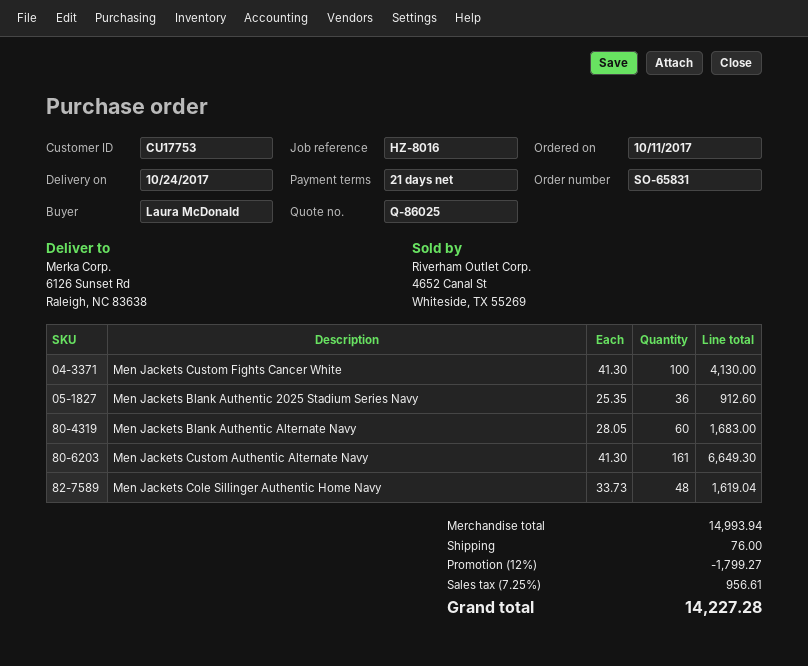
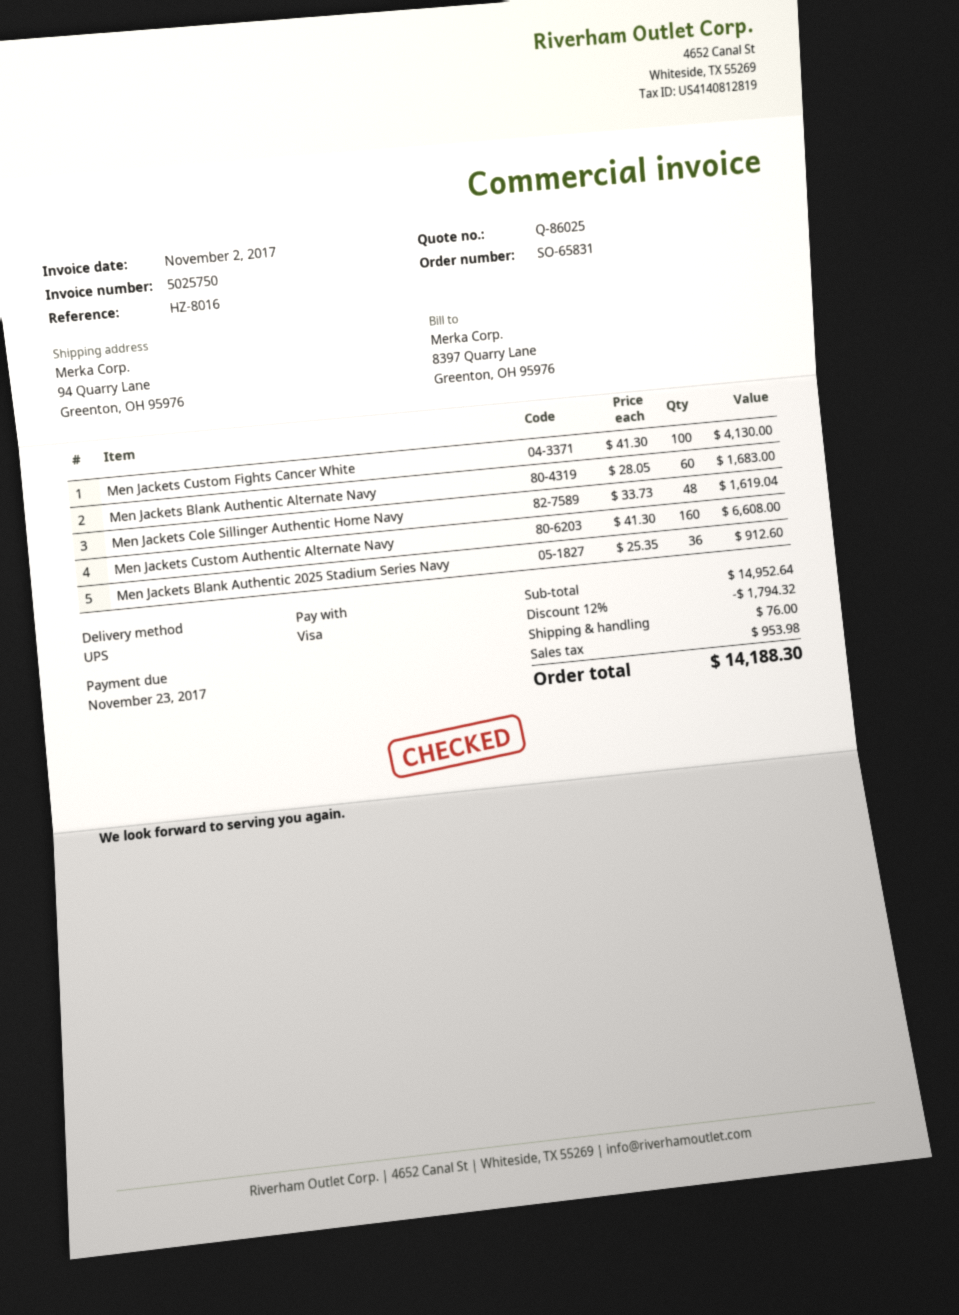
ship to: 6126 Sunset Rd, Raleigh, NC 83638 -> 94 Quarry Lane, Greenton, OH 95976
Men Jackets Custom Authentic Alternate Navy: 161 x 41.30 = 6649.30 -> 160 x 41.30 = 6608.00
subtotal: 14993.94 -> 14952.64
discount: 12% = 1799.27 -> 12% = 1794.32
tax: 956.61 -> 953.98
total: 14227.28 -> 14188.30

